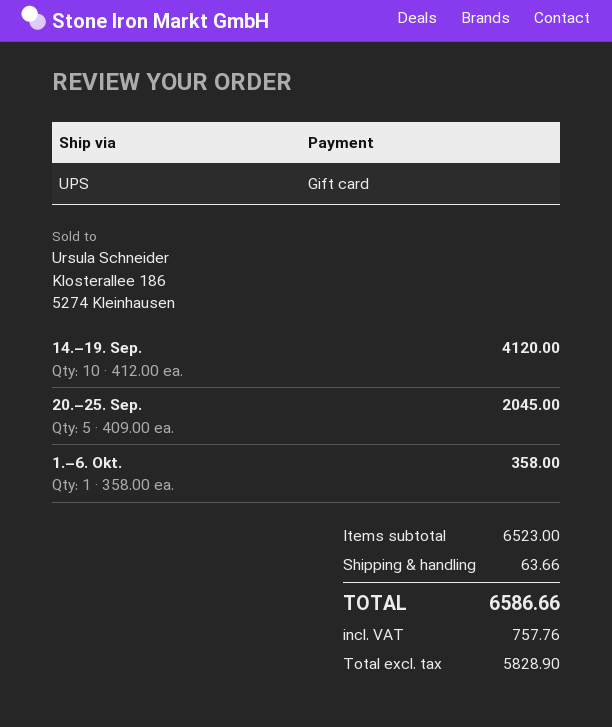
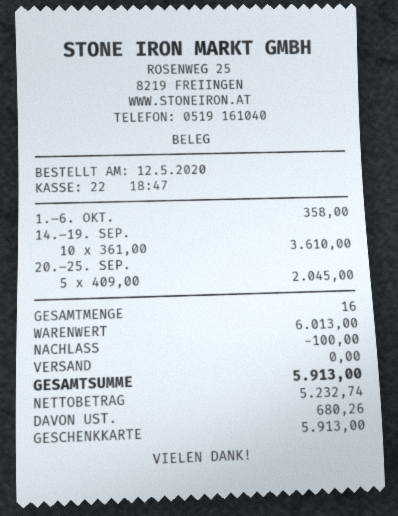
14.–19. Sep.: 10 x 412.00 = 4120.00 -> 10 x 361.00 = 3610.00
subtotal: 6523.00 -> 6013.00
discount: none -> 100.00
shipping: 63.66 -> 0.00
net: 5828.90 -> 5232.74
tax: 757.76 -> 680.26
total: 6586.66 -> 5913.00

